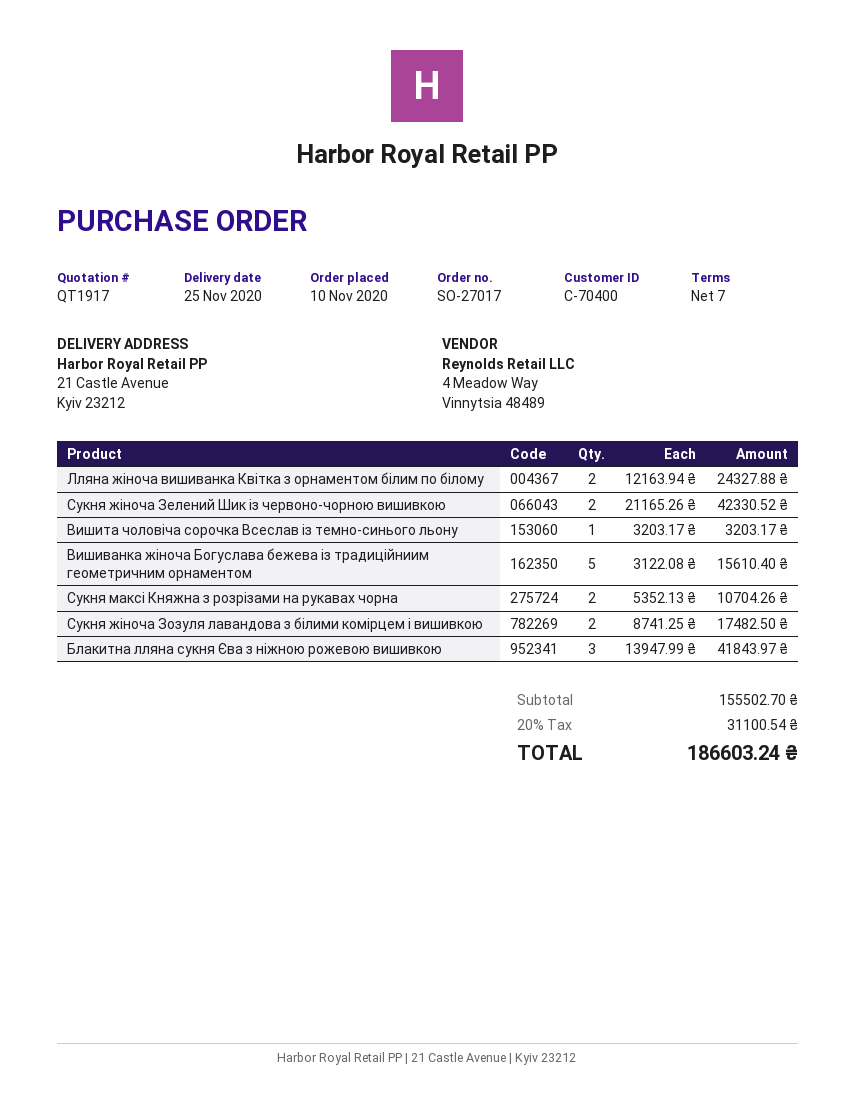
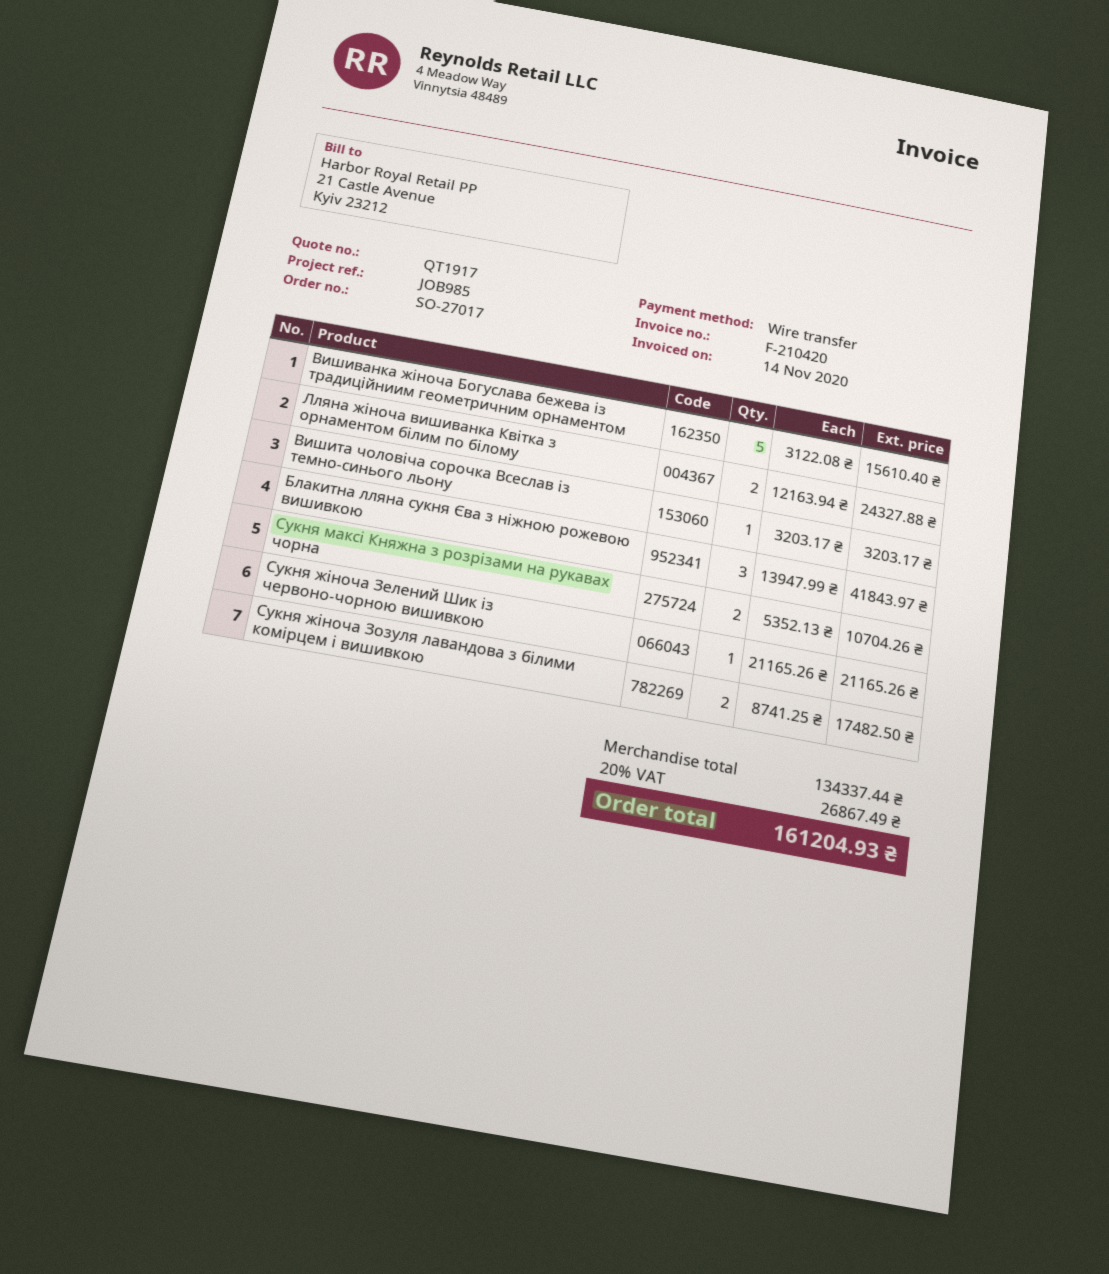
Сукня жіноча Зелений Шик із червоно-чорною вишивкою: 2 x 21165.26 = 42330.52 -> 1 x 21165.26 = 21165.26
subtotal: 155502.70 -> 134337.44
tax: 20% = 31100.54 -> 20% = 26867.49
total: 186603.24 -> 161204.93

